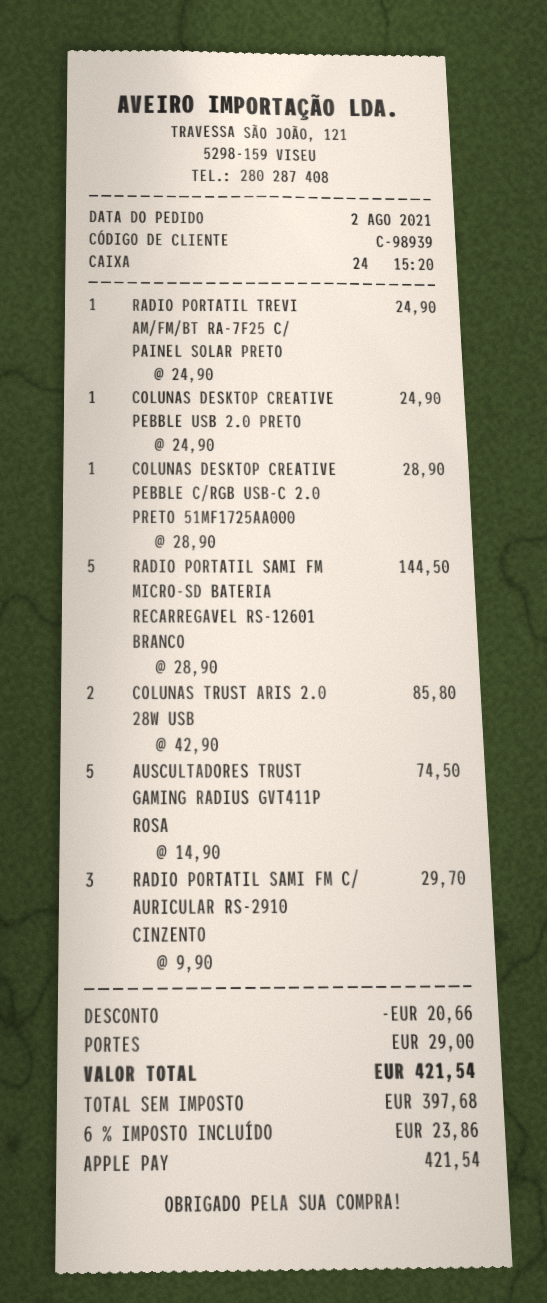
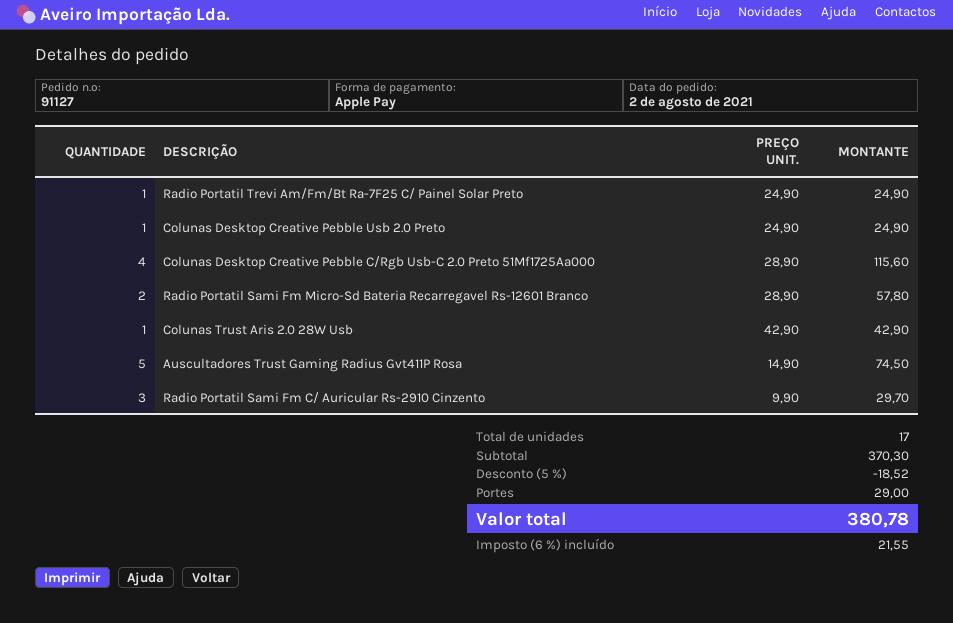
COLUNAS DESKTOP CREATIVE PEBBLE C/RGB USB-C 2.0 PRETO 51MF1725AA000: 1 x 28.90 = 28.90 -> 4 x 28.90 = 115.60
RADIO PORTATIL SAMI FM MICRO-SD BATERIA RECARREGAVEL RS-12601 BRANCO: 5 x 28.90 = 144.50 -> 2 x 28.90 = 57.80
COLUNAS TRUST ARIS 2.0 28W USB: 2 x 42.90 = 85.80 -> 1 x 42.90 = 42.90
discount: 20.66 -> 18.52
tax: 6% = 23.86 -> 6% = 21.55
total: 421.54 -> 380.78

